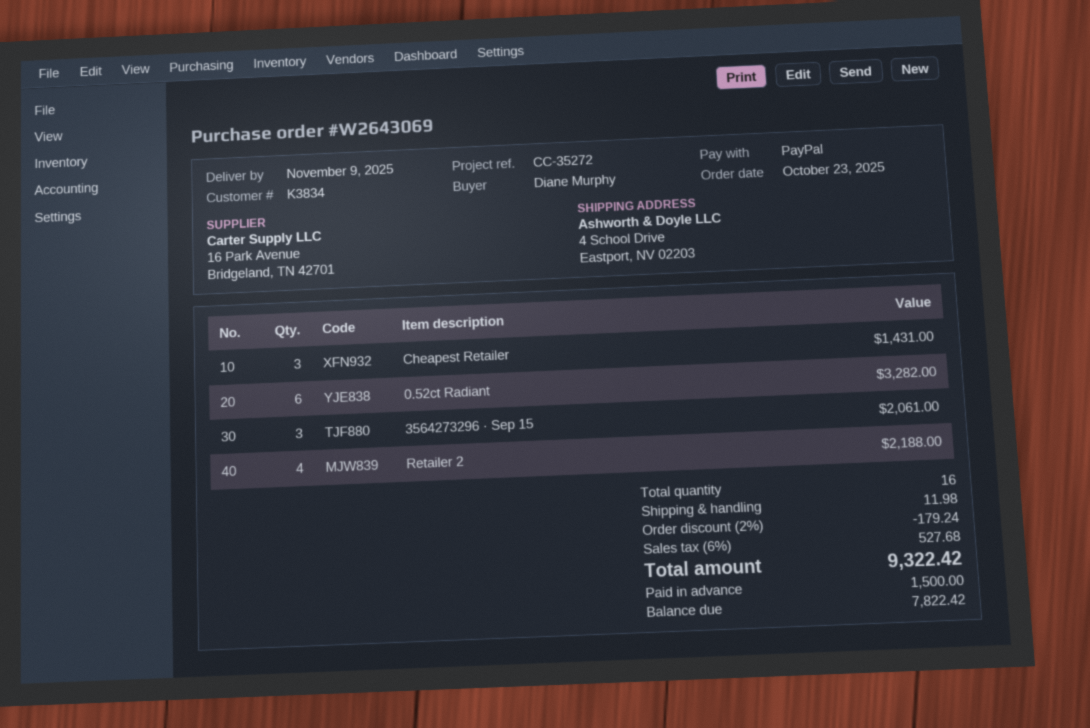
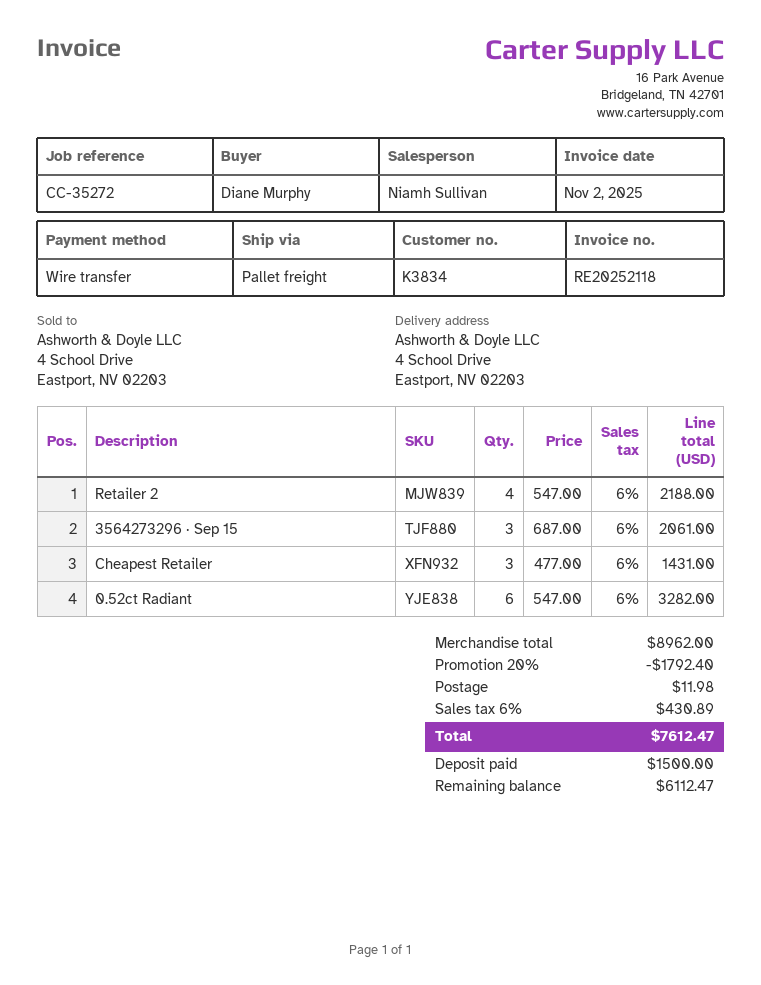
payment method: PayPal -> bank transfer
discount: 2% = 179.24 -> 20% = 1792.40
tax: 6% = 527.68 -> 6% = 430.89
total: 9322.42 -> 7612.47
balance: 7822.42 -> 6112.47

